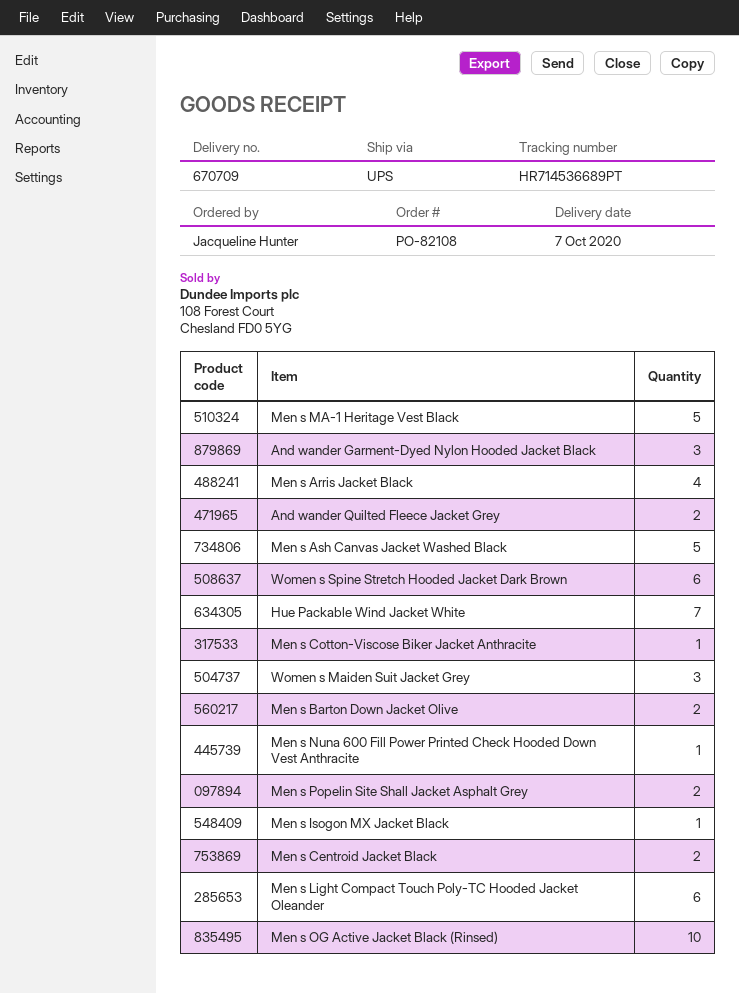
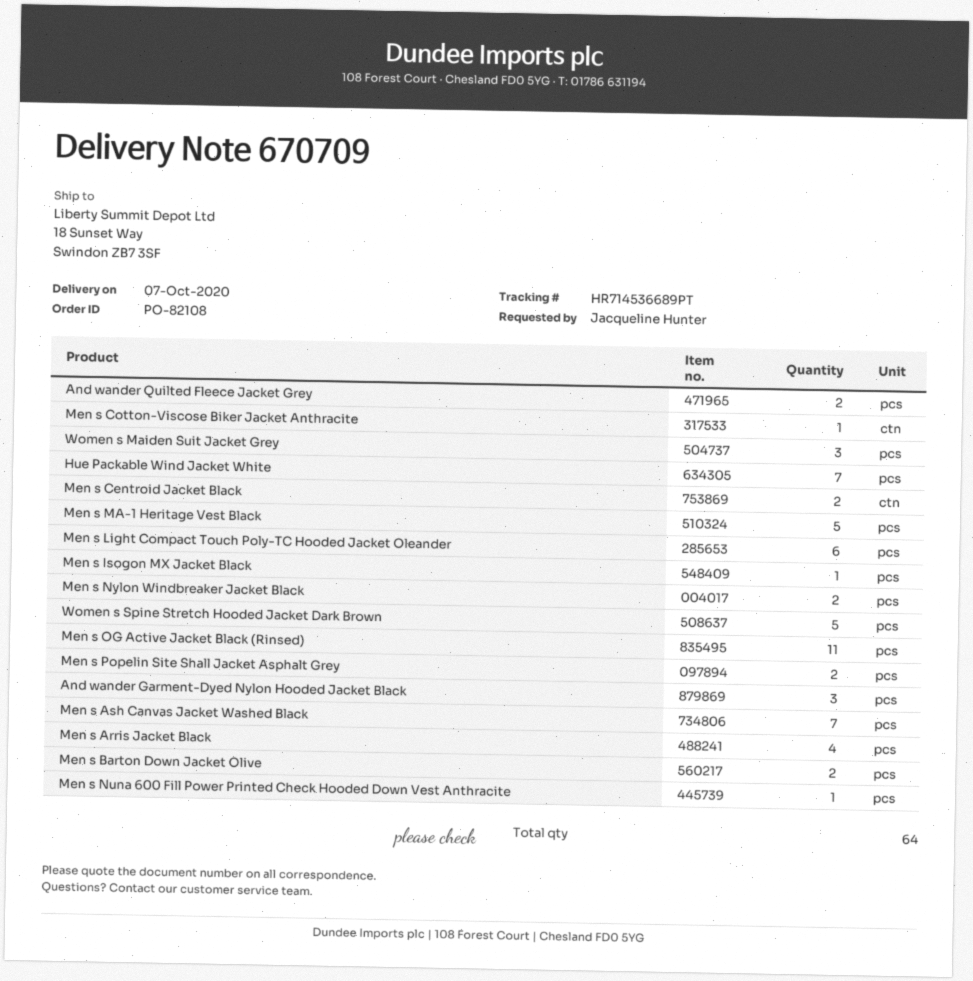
Men s Ash Canvas Jacket Washed Black: 5 -> 7
Women s Spine Stretch Hooded Jacket Dark Brown: 6 -> 5
Men s OG Active Jacket Black (Rinsed): 10 -> 11
Men s Nylon Windbreaker Jacket Black: none -> 2

